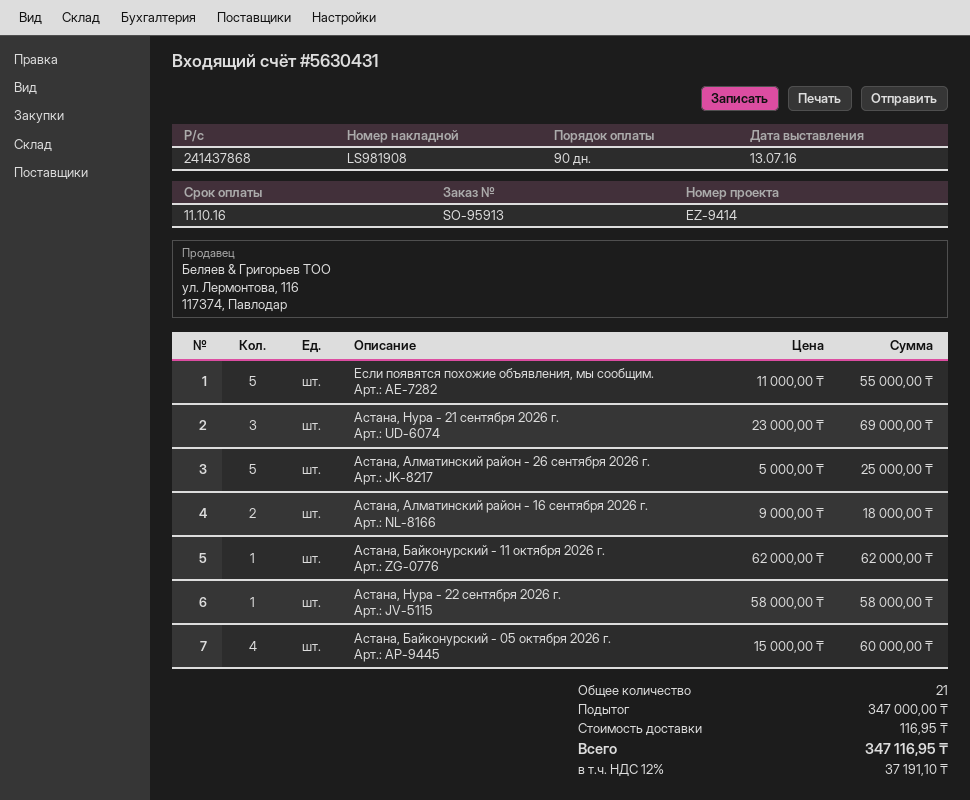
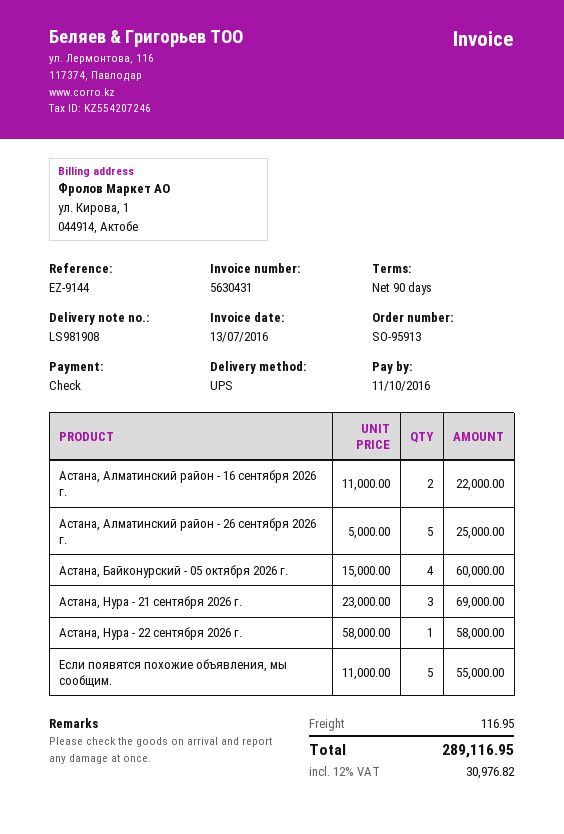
reference: EZ-9414 -> EZ-9144
Астана, Алматинский район - 16 сентября 2026 г.: 2 x 9000.00 = 18000.00 -> 2 x 11000.00 = 22000.00
Астана, Байконурский - 11 октября 2026 г.: 1 x 62000.00 = 62000.00 -> none
tax: 12% = 37191.10 -> 12% = 30976.82
total: 347116.95 -> 289116.95

